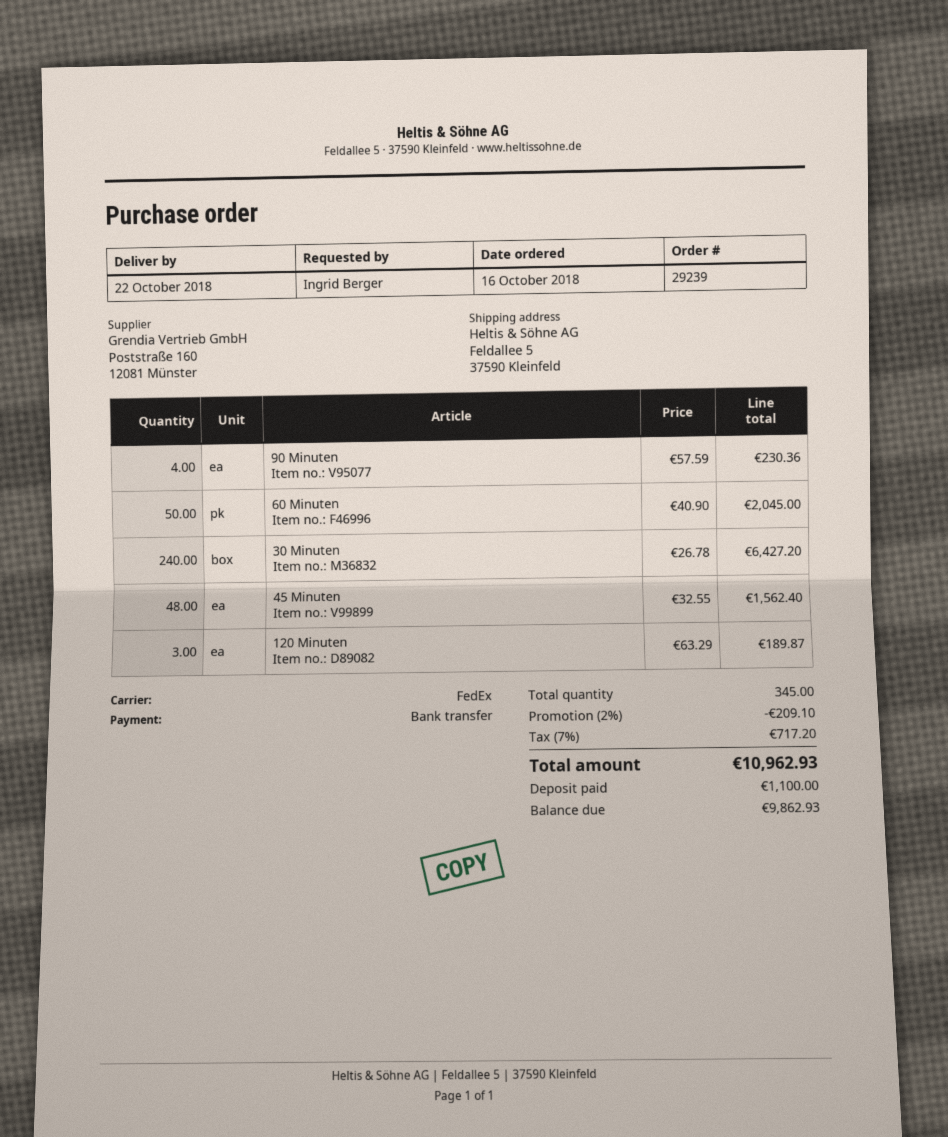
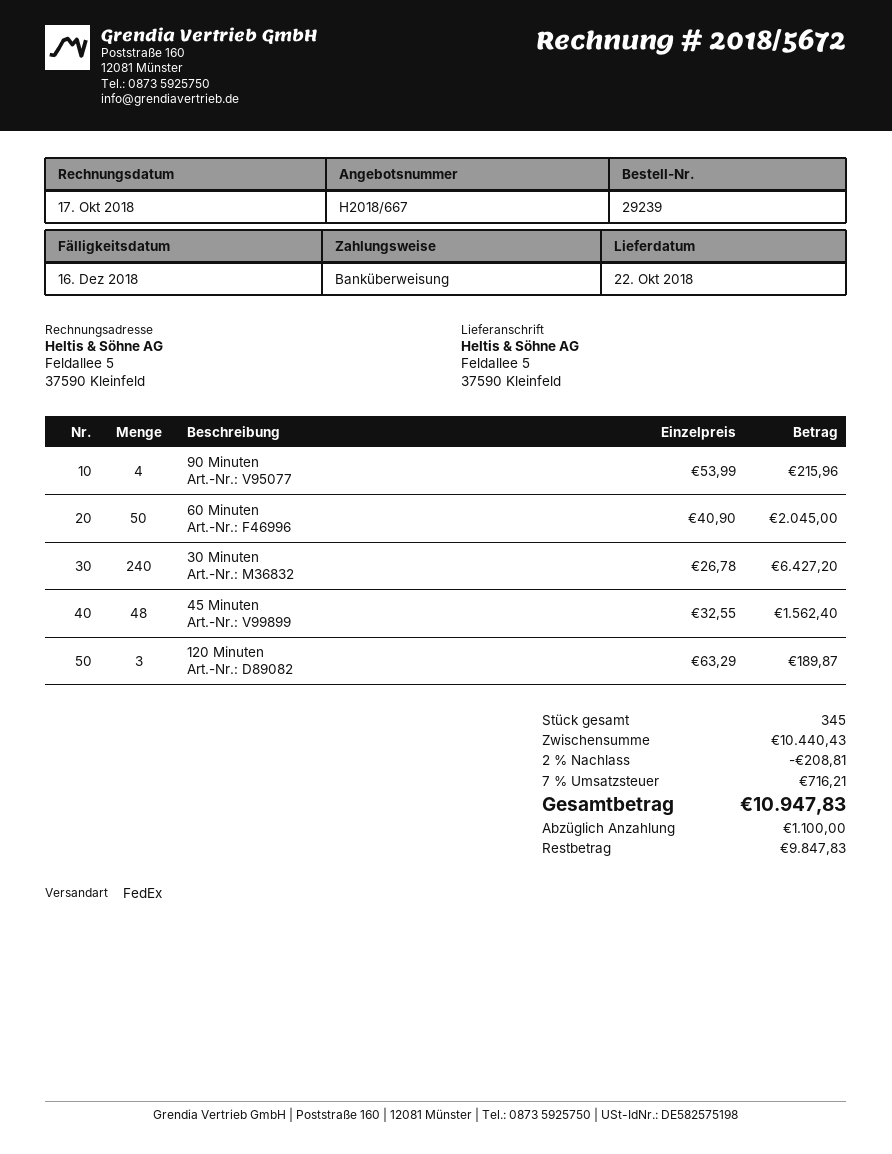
90 Minuten: 4 x 57.59 = 230.36 -> 4 x 53.99 = 215.96
discount: 2% = 209.10 -> 2% = 208.81
tax: 7% = 717.20 -> 7% = 716.21
total: 10962.93 -> 10947.83
balance: 9862.93 -> 9847.83

